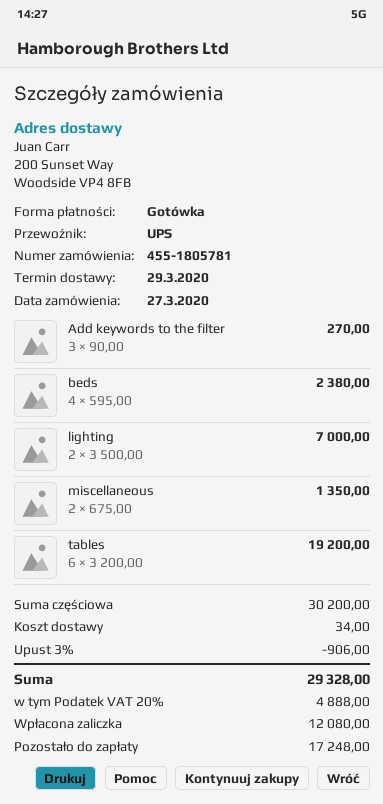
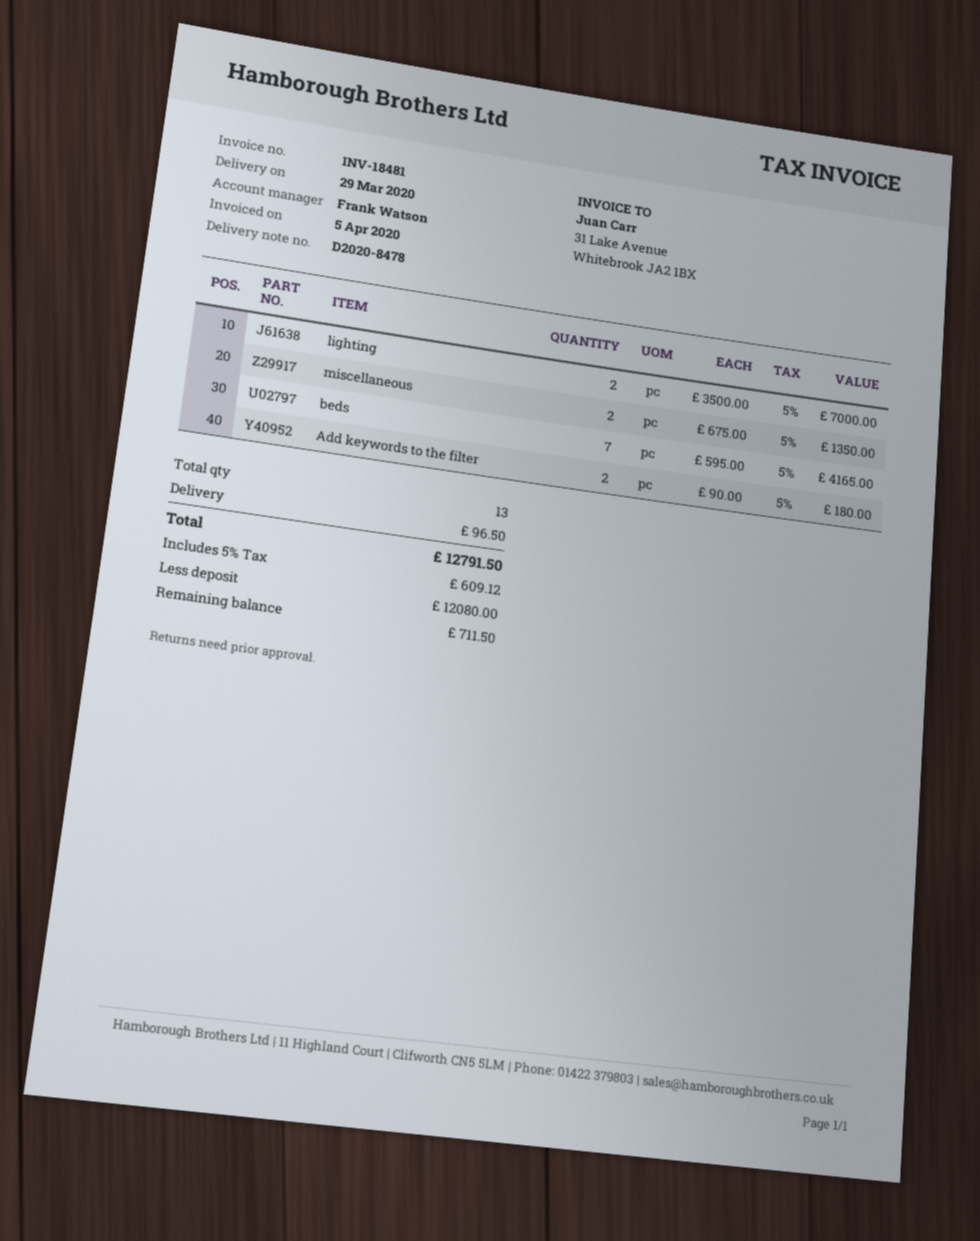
Add keywords to the filter: 3 x 90.00 = 270.00 -> 2 x 90.00 = 180.00
beds: 4 x 595.00 = 2380.00 -> 7 x 595.00 = 4165.00
tables: 6 x 3200.00 = 19200.00 -> none
discount: 3% = 906.00 -> none
shipping: 34.00 -> 96.50
tax: 20% = 4888.00 -> 5% = 609.12
total: 29328.00 -> 12791.50
balance: 17248.00 -> 711.50

